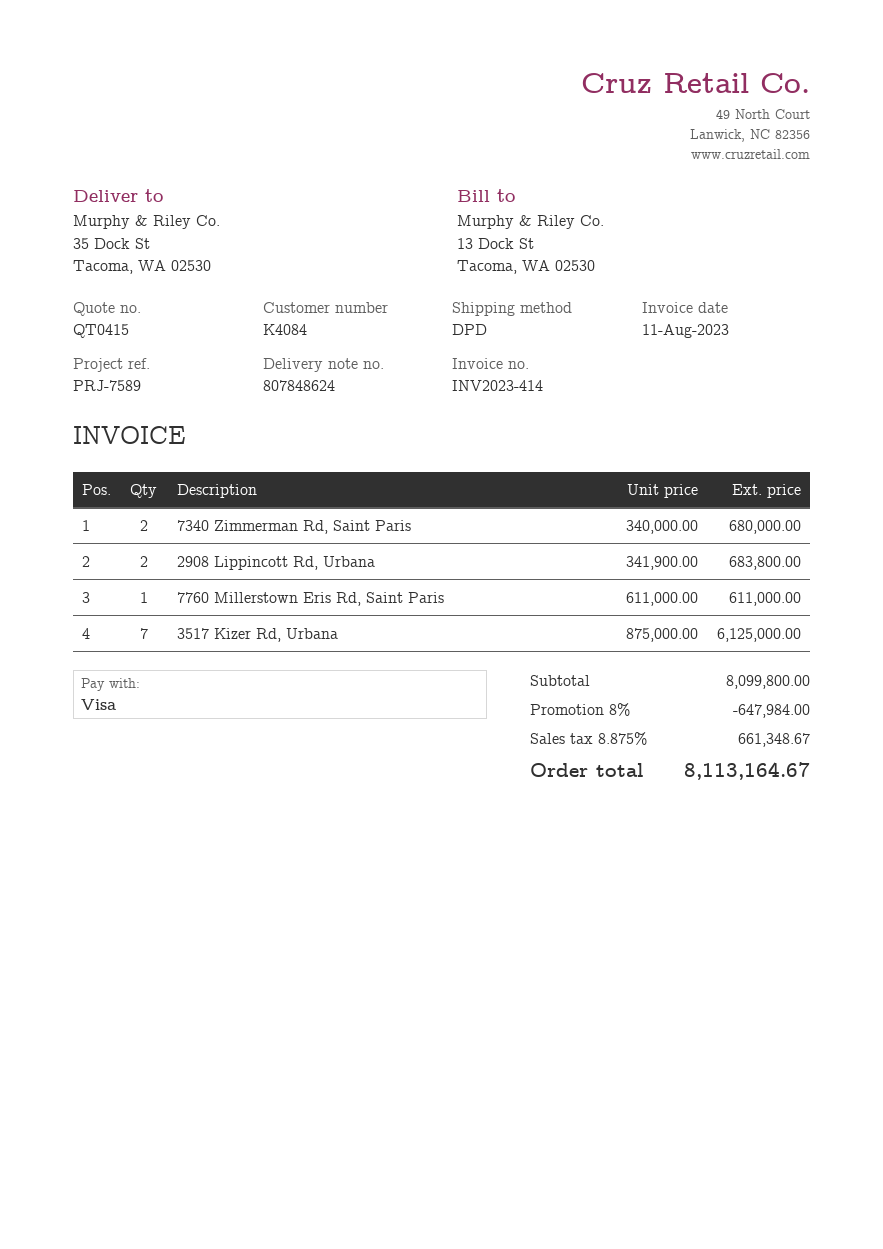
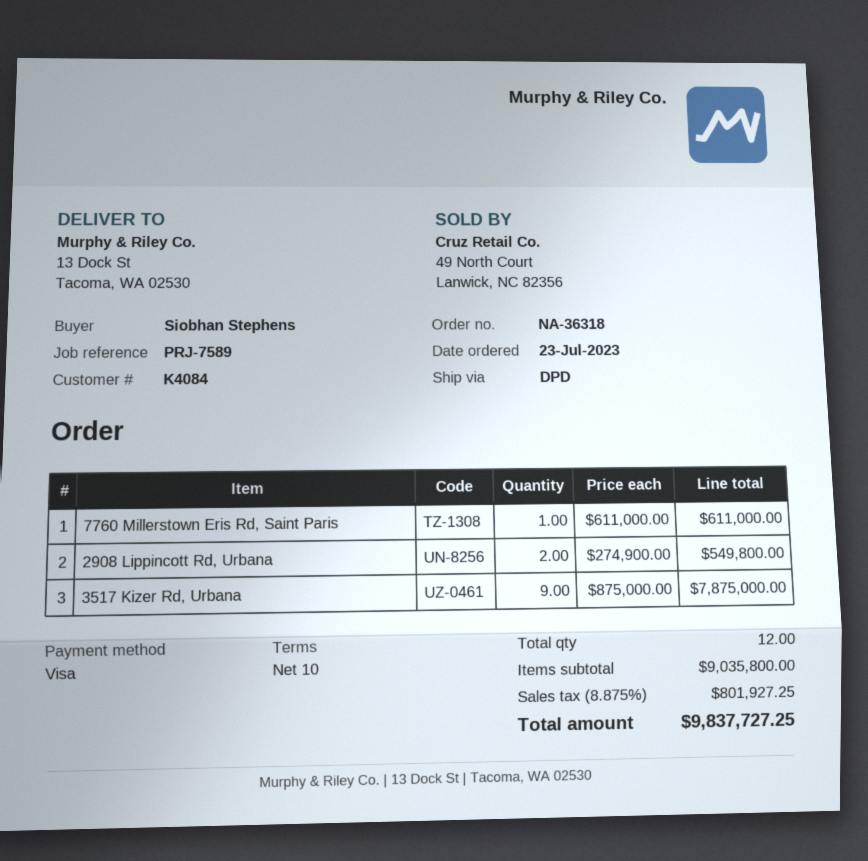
ship to: 35 Dock St, Tacoma, WA 02530 -> 13 Dock St, Tacoma, WA 02530
7340 Zimmerman Rd, Saint Paris: 2 x 340000.00 = 680000.00 -> none
2908 Lippincott Rd, Urbana: 2 x 341900.00 = 683800.00 -> 2 x 274900.00 = 549800.00
3517 Kizer Rd, Urbana: 7 x 875000.00 = 6125000.00 -> 9 x 875000.00 = 7875000.00
subtotal: 8099800.00 -> 9035800.00
discount: 8% = 647984.00 -> none
tax: 8.875% = 661348.67 -> 8.875% = 801927.25
total: 8113164.67 -> 9837727.25

